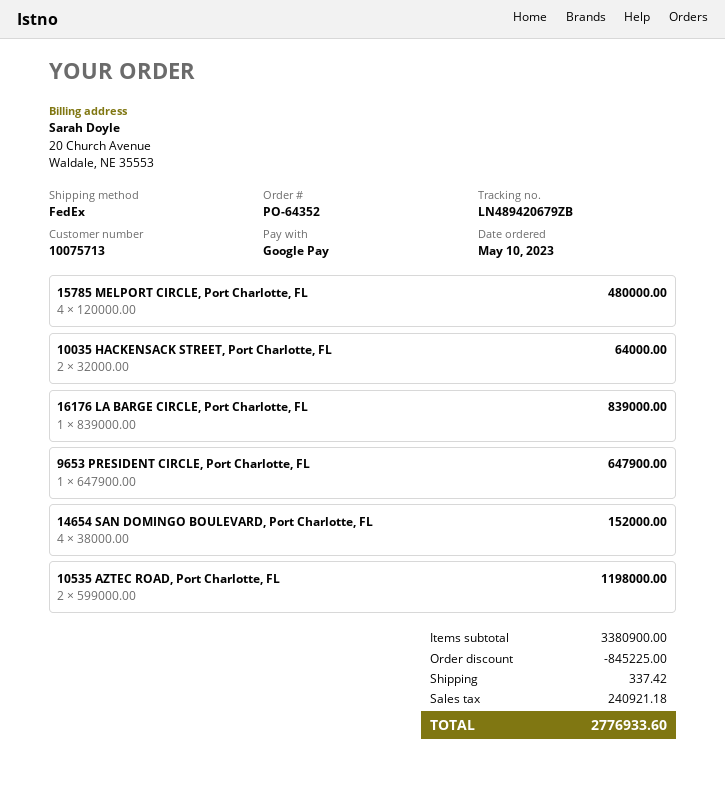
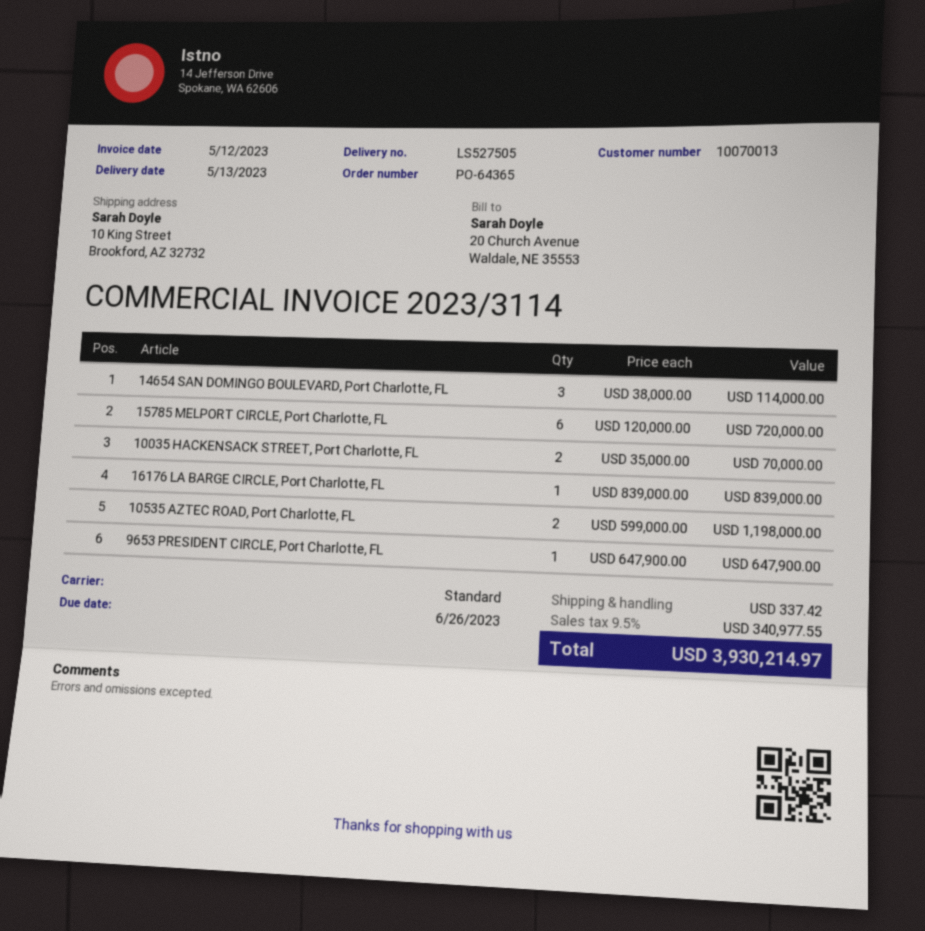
order number: PO-64352 -> PO-64365
customer number: 10075713 -> 10070013
shipping method: FedEx -> standard
15785 MELPORT CIRCLE, Port Charlotte, FL: 4 x 120000.00 = 480000.00 -> 6 x 120000.00 = 720000.00
10035 HACKENSACK STREET, Port Charlotte, FL: 2 x 32000.00 = 64000.00 -> 2 x 35000.00 = 70000.00
14654 SAN DOMINGO BOULEVARD, Port Charlotte, FL: 4 x 38000.00 = 152000.00 -> 3 x 38000.00 = 114000.00
discount: 845225.00 -> none
tax: 240921.18 -> 340977.55
total: 2776933.60 -> 3930214.97

